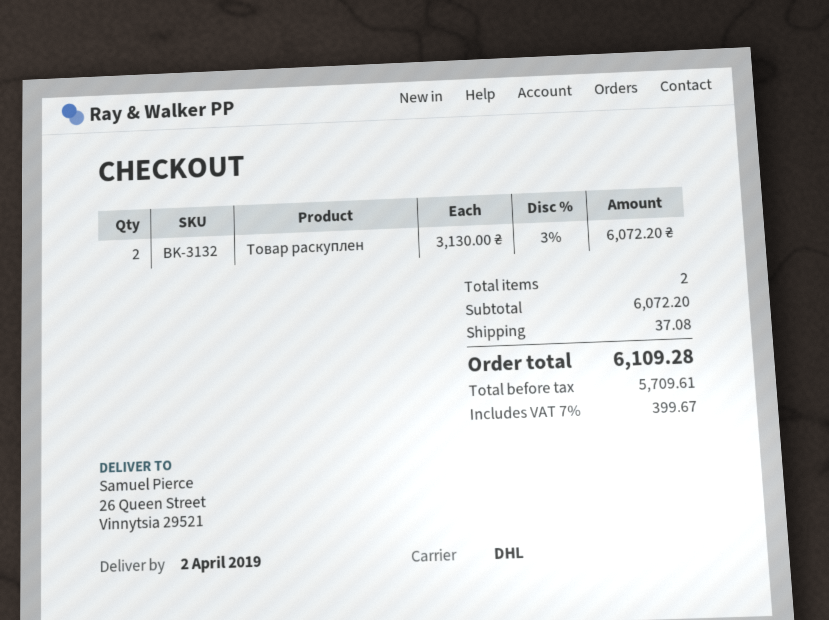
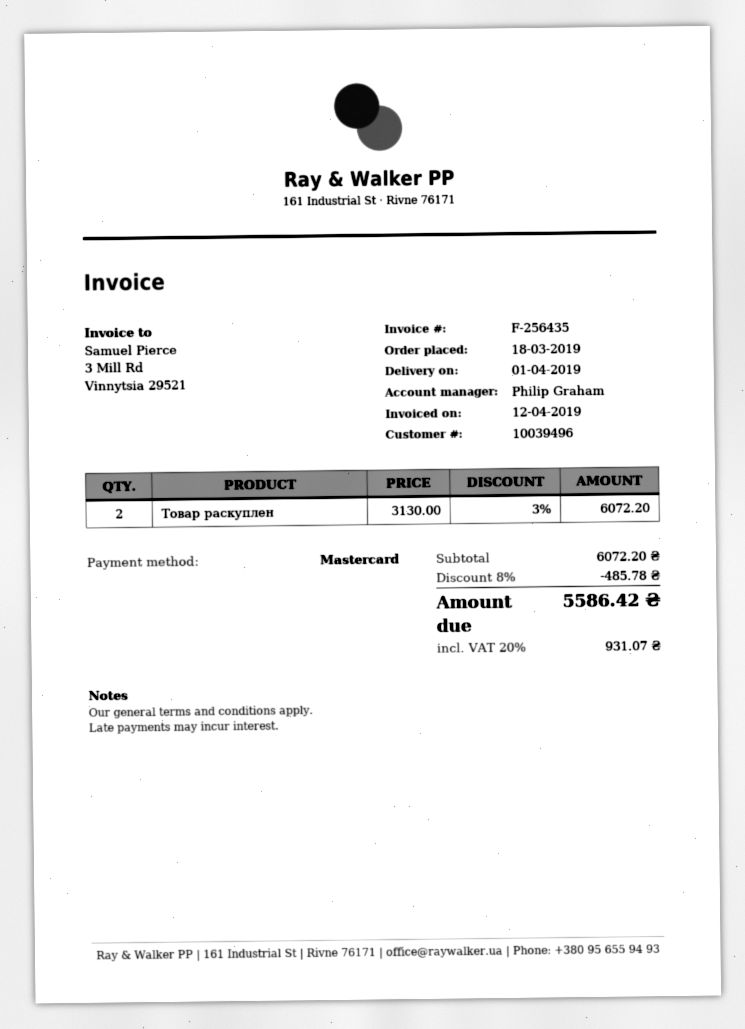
delivery date: 2019-04-02 -> 2019-04-01
discount: none -> 8% = 485.78
shipping: 37.08 -> none
tax: 7% = 399.67 -> 20% = 931.07
total: 6109.28 -> 5586.42

